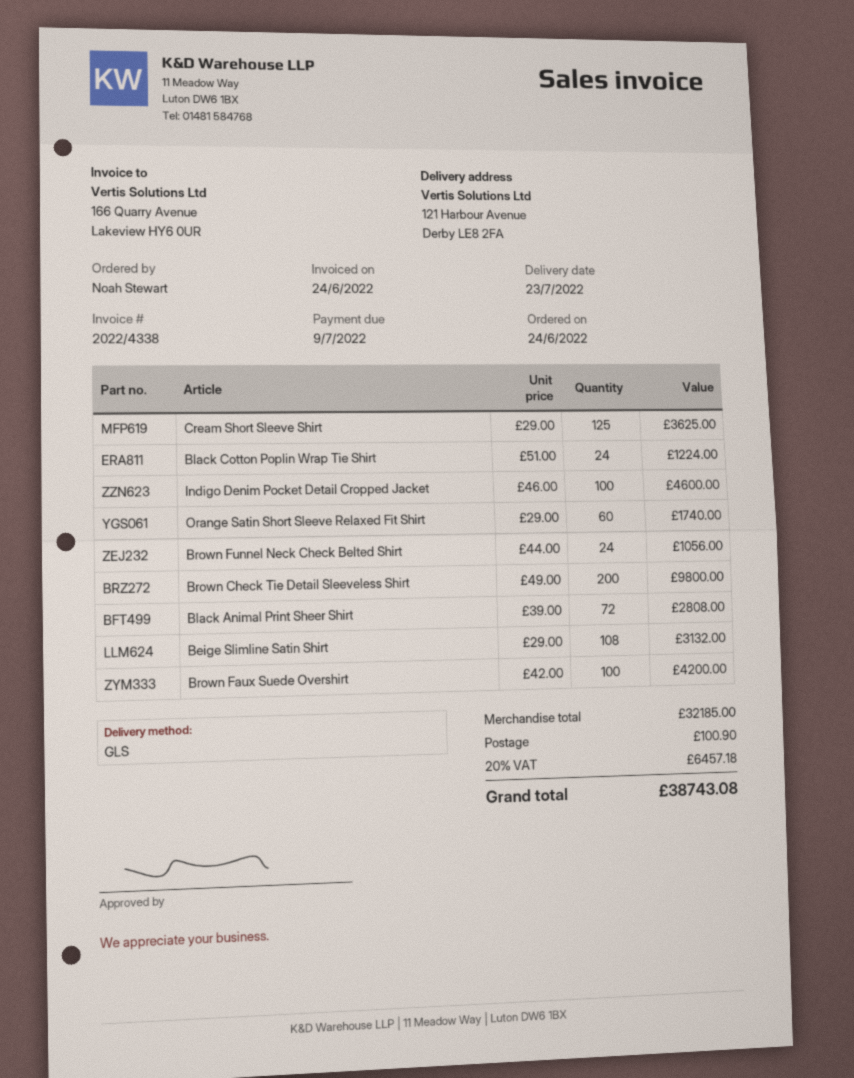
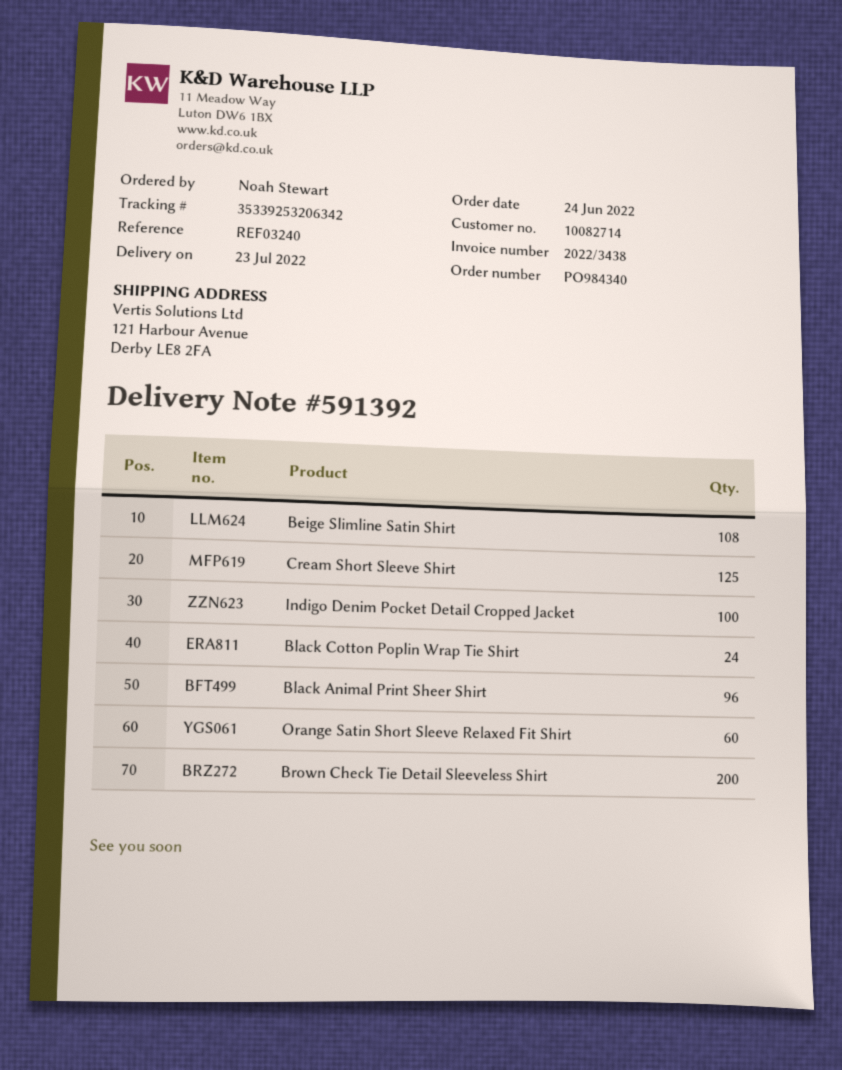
invoice number: 2022/4338 -> 2022/3438
Brown Funnel Neck Check Belted Shirt: 24 -> none
Black Animal Print Sheer Shirt: 72 -> 96
Brown Faux Suede Overshirt: 100 -> none

